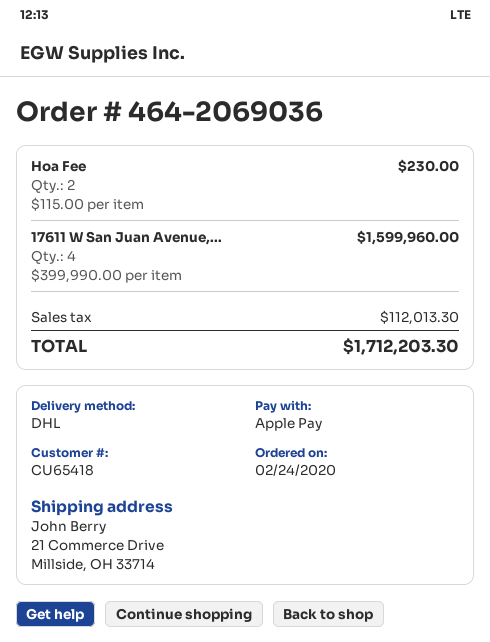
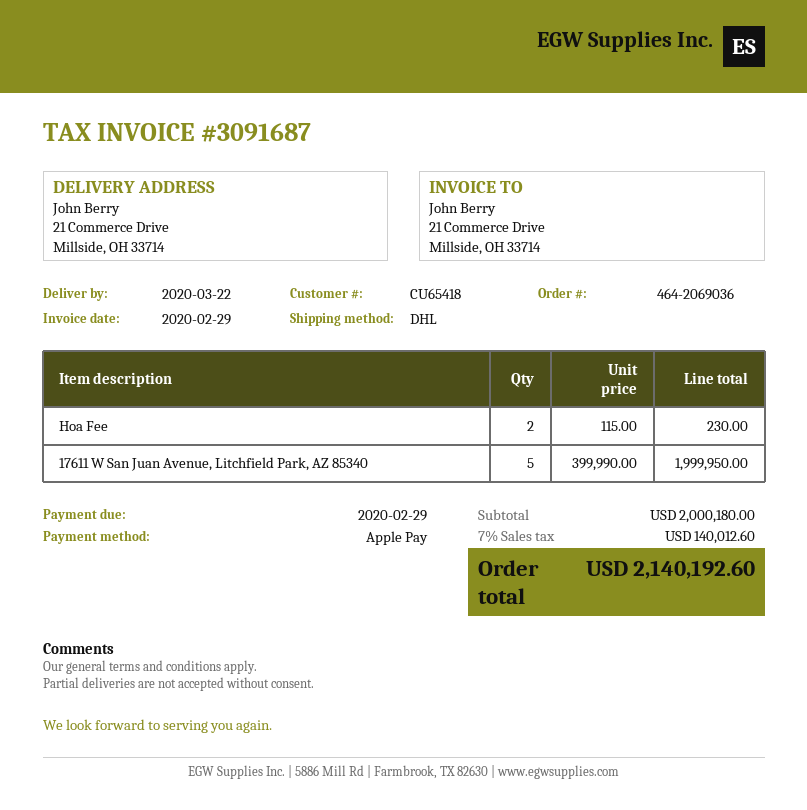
17611 W San Juan Avenue,...: 4 x 399990.00 = 1599960.00 -> 5 x 399990.00 = 1999950.00
tax: 112013.30 -> 140012.60
total: 1712203.30 -> 2140192.60

